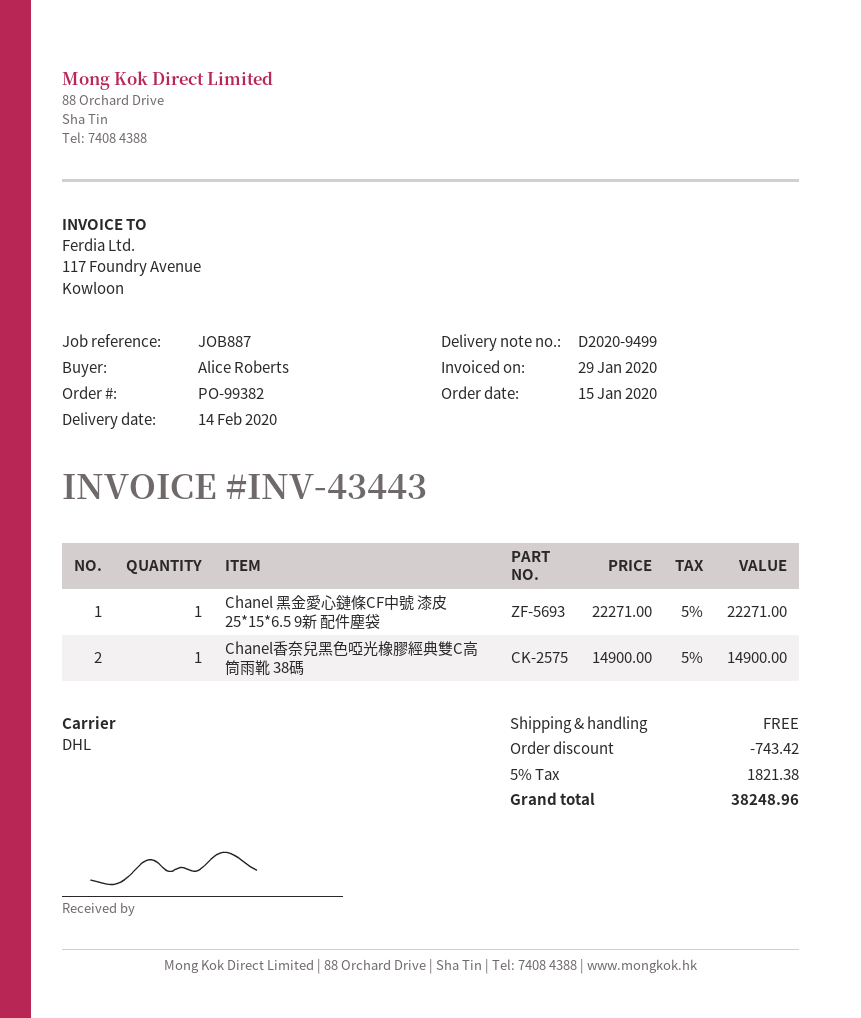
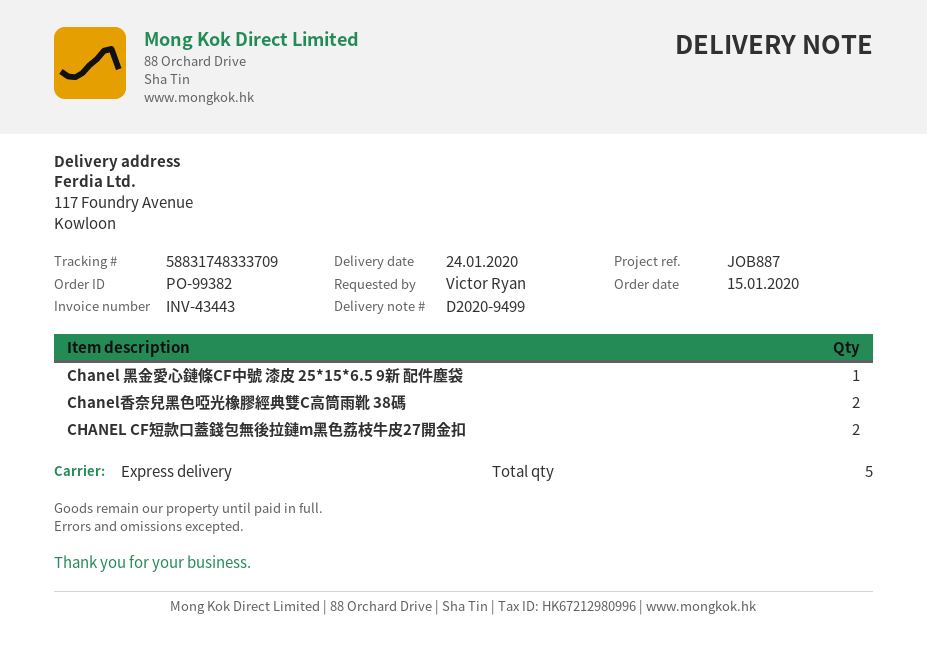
delivery date: 2020-02-14 -> 2020-01-24
ordered by: Alice Roberts -> Victor Ryan
shipping method: DHL -> express
Chanel香奈兒黑色啞光橡膠經典雙C高筒雨靴 38碼: 1 -> 2
CHANEL CF短款口蓋錢包無後拉鏈m黑色荔枝牛皮27開金扣: none -> 2

